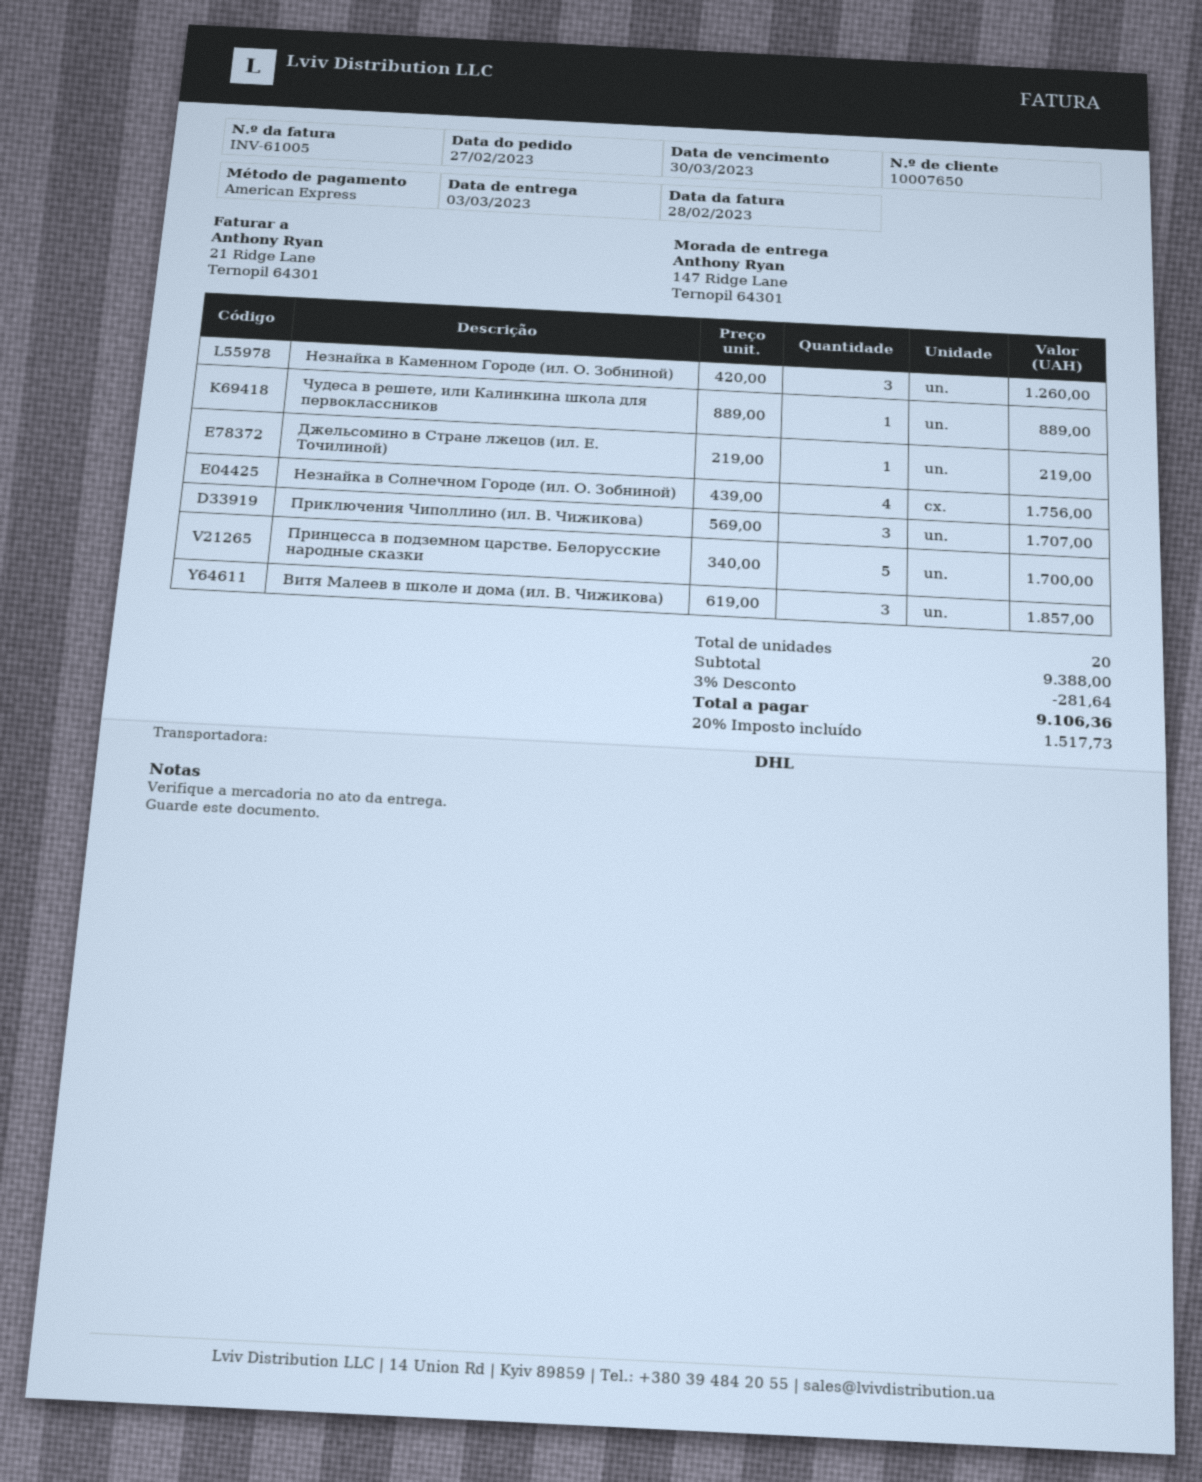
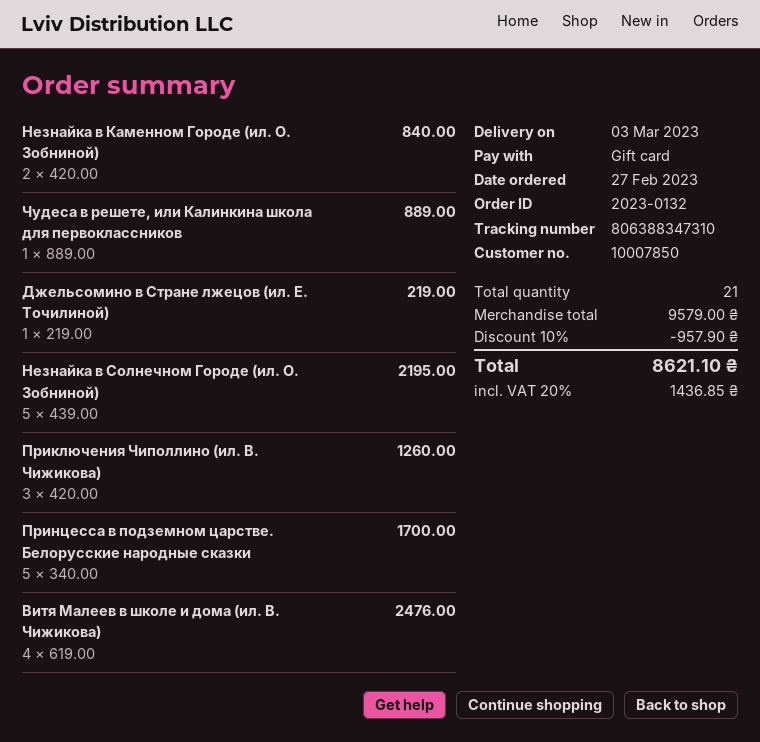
customer number: 10007650 -> 10007850
payment method: American Express -> gift card
Незнайка в Каменном Городе (ил. О. Зобниной): 3 x 420.00 = 1260.00 -> 2 x 420.00 = 840.00
Незнайка в Солнечном Городе (ил. О. Зобниной): 4 x 439.00 = 1756.00 -> 5 x 439.00 = 2195.00
Приключения Чиполлино (ил. В. Чижикова): 3 x 569.00 = 1707.00 -> 3 x 420.00 = 1260.00
Витя Малеев в школе и дома (ил. В. Чижикова): 3 x 619.00 = 1857.00 -> 4 x 619.00 = 2476.00
total quantity: 20 -> 21
subtotal: 9388.00 -> 9579.00
discount: 3% = 281.64 -> 10% = 957.90
tax: 20% = 1517.73 -> 20% = 1436.85
total: 9106.36 -> 8621.10

